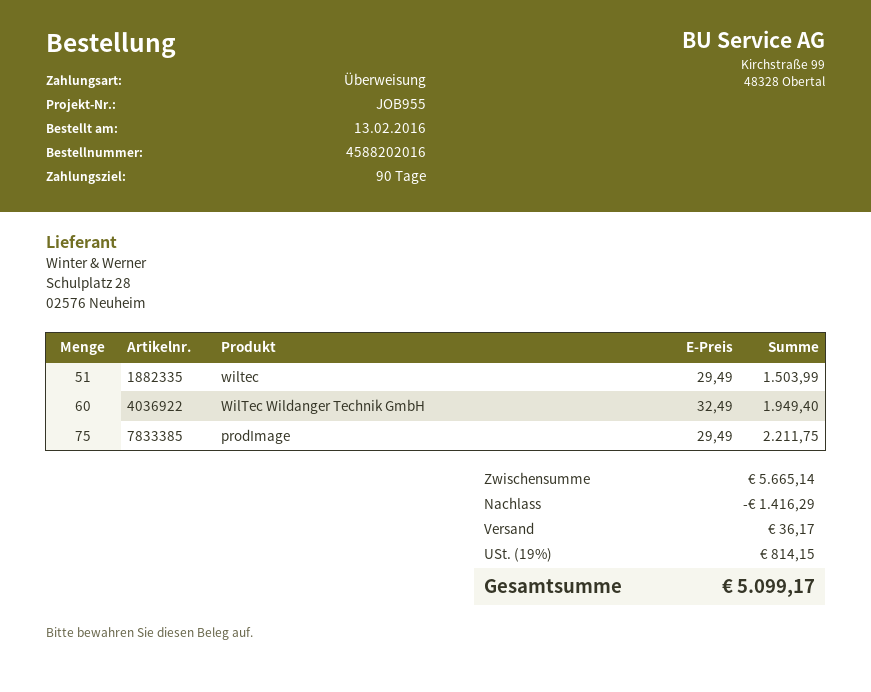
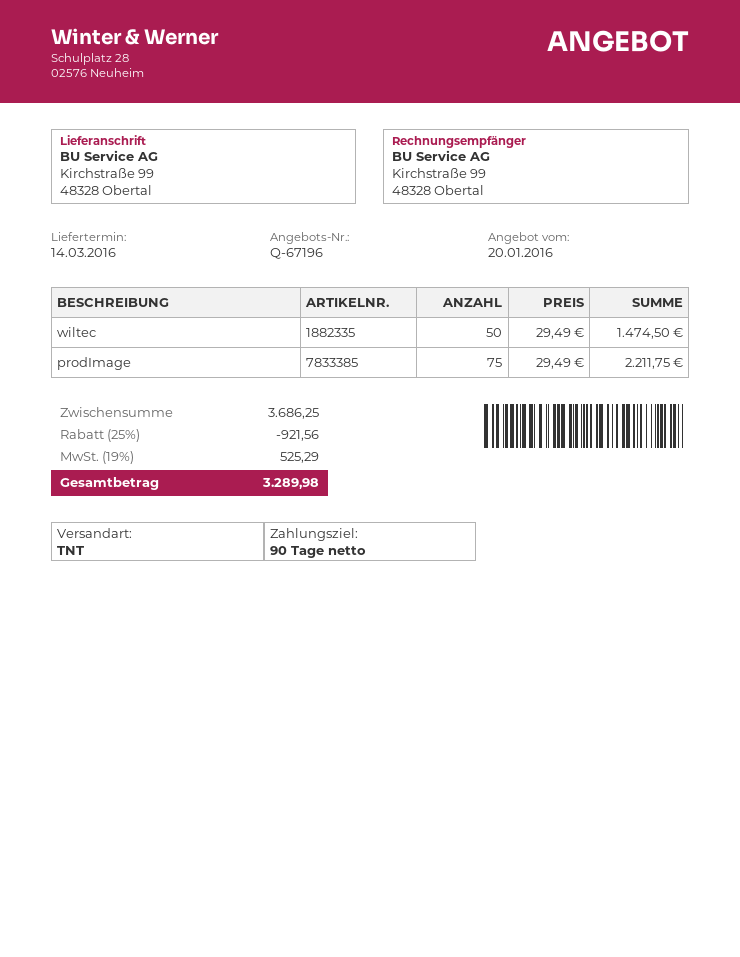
wiltec: 51 x 29.49 = 1503.99 -> 50 x 29.49 = 1474.50
WilTec Wildanger Technik GmbH: 60 x 32.49 = 1949.40 -> none
subtotal: 5665.14 -> 3686.25
discount: 1416.29 -> 921.56
shipping: 36.17 -> none
tax: 19% = 814.15 -> 19% = 525.29
total: 5099.17 -> 3289.98

